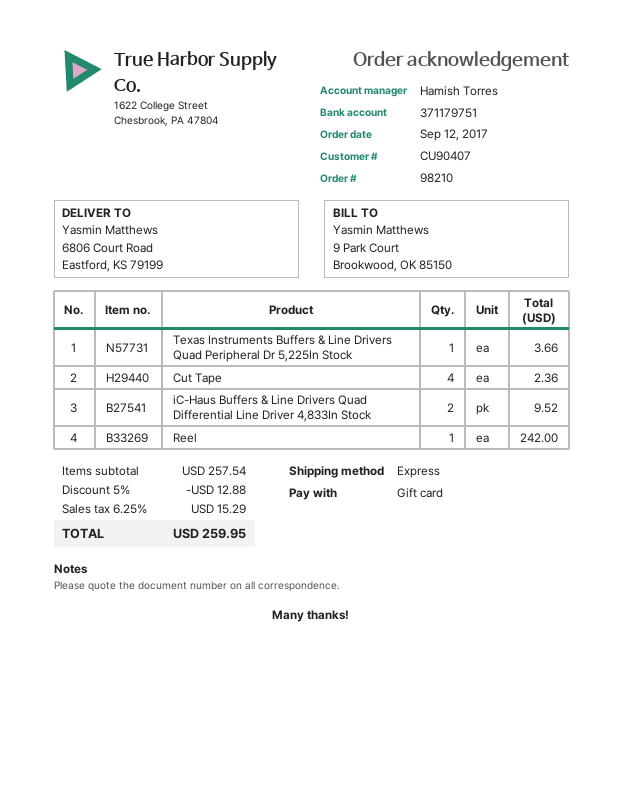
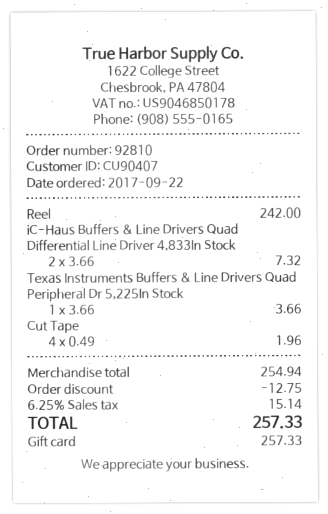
order number: 98210 -> 92810
order date: 2017-09-12 -> 2017-09-22
Cut Tape: 4 for 2.36 -> 4 for 1.96
iC-Haus Buffers & Line Drivers Quad Differential Line Driver 4,833In Stock: 2 for 9.52 -> 2 for 7.32
subtotal: 257.54 -> 254.94
discount: 12.88 -> 12.75
tax: 6.25% = 15.29 -> 6.25% = 15.14
total: 259.95 -> 257.33

